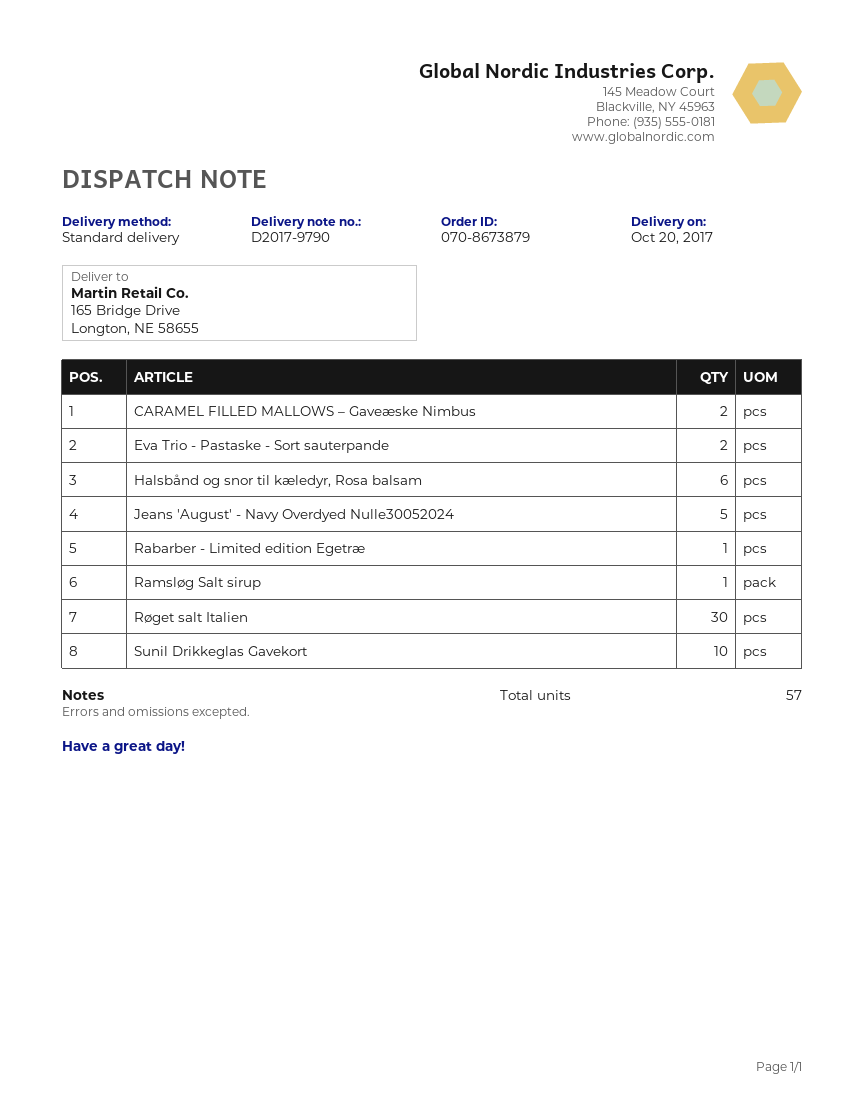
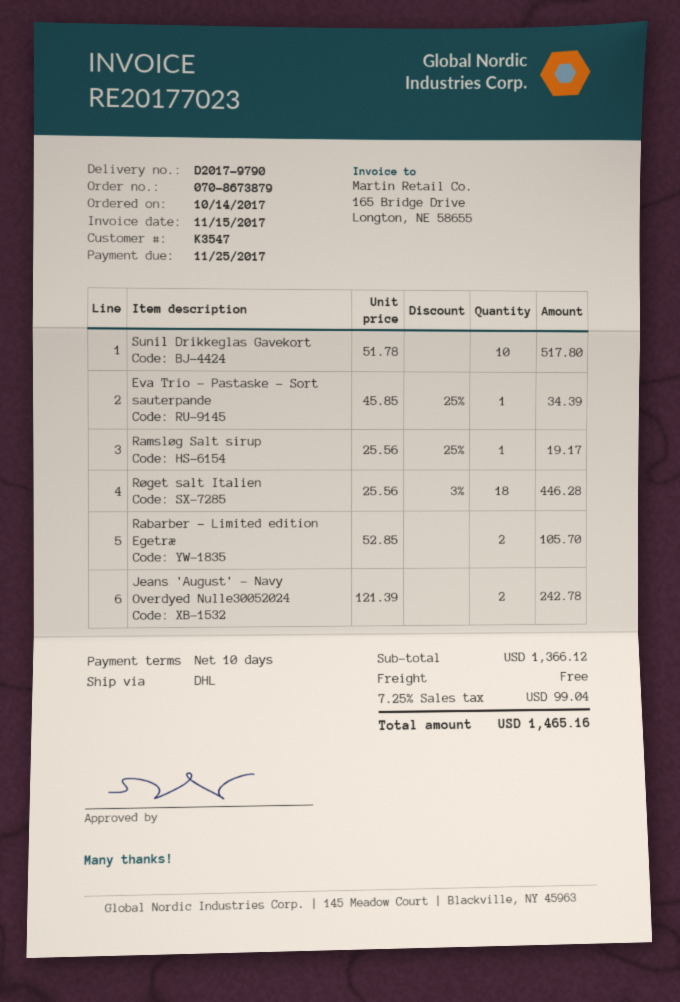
shipping method: standard -> DHL
CARAMEL FILLED MALLOWS – Gaveæske Nimbus: 2 -> none
Eva Trio - Pastaske - Sort sauterpande: 2 -> 1
Halsbånd og snor til kæledyr, Rosa balsam: 6 -> none
Jeans 'August' - Navy Overdyed Nulle30052024: 5 -> 2
Rabarber - Limited edition Egetræ: 1 -> 2
Røget salt Italien: 30 -> 18

